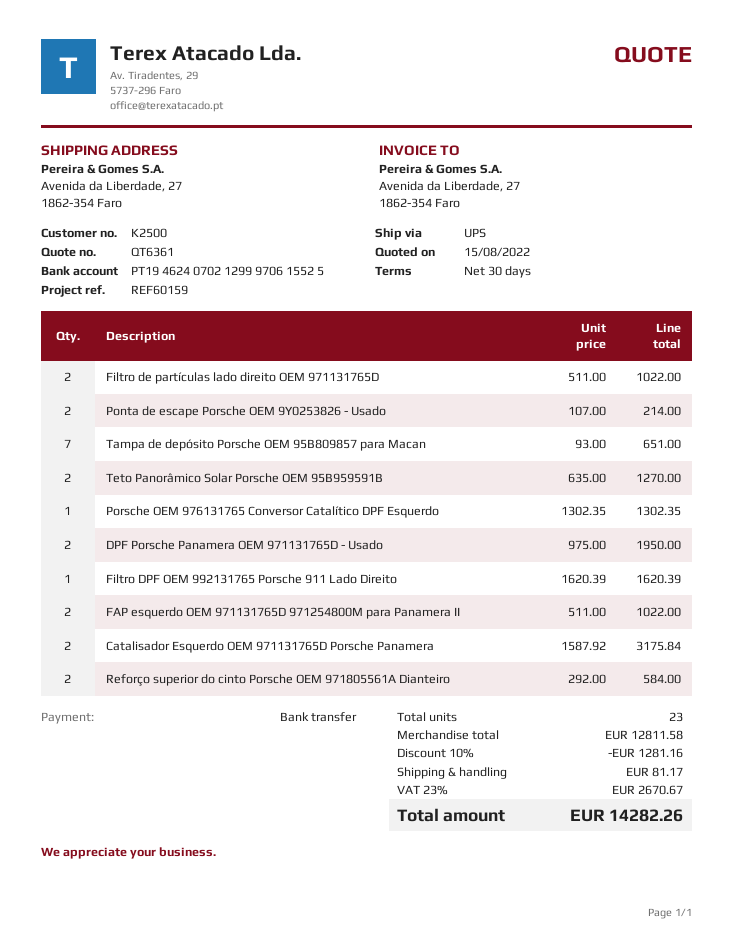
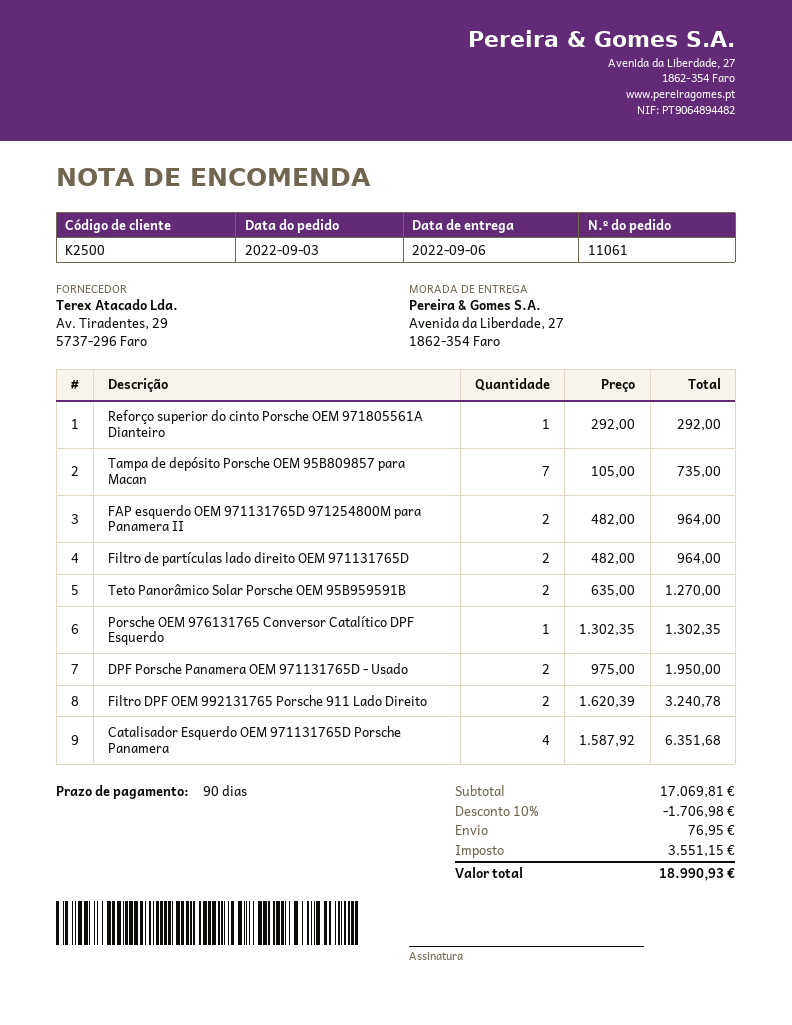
payment terms: 30 days -> 90 days
Filtro de partículas lado direito OEM 971131765D: 2 x 511.00 = 1022.00 -> 2 x 482.00 = 964.00
Ponta de escape Porsche OEM 9Y0253826 - Usado: 2 x 107.00 = 214.00 -> none
Tampa de depósito Porsche OEM 95B809857 para Macan: 7 x 93.00 = 651.00 -> 7 x 105.00 = 735.00
Filtro DPF OEM 992131765 Porsche 911 Lado Direito: 1 x 1620.39 = 1620.39 -> 2 x 1620.39 = 3240.78
FAP esquerdo OEM 971131765D 971254800M para Panamera II: 2 x 511.00 = 1022.00 -> 2 x 482.00 = 964.00
Catalisador Esquerdo OEM 971131765D Porsche Panamera: 2 x 1587.92 = 3175.84 -> 4 x 1587.92 = 6351.68
Reforço superior do cinto Porsche OEM 971805561A Dianteiro: 2 x 292.00 = 584.00 -> 1 x 292.00 = 292.00
subtotal: 12811.58 -> 17069.81
discount: 10% = 1281.16 -> 10% = 1706.98
shipping: 81.17 -> 76.95
tax: 2670.67 -> 3551.15
total: 14282.26 -> 18990.93

